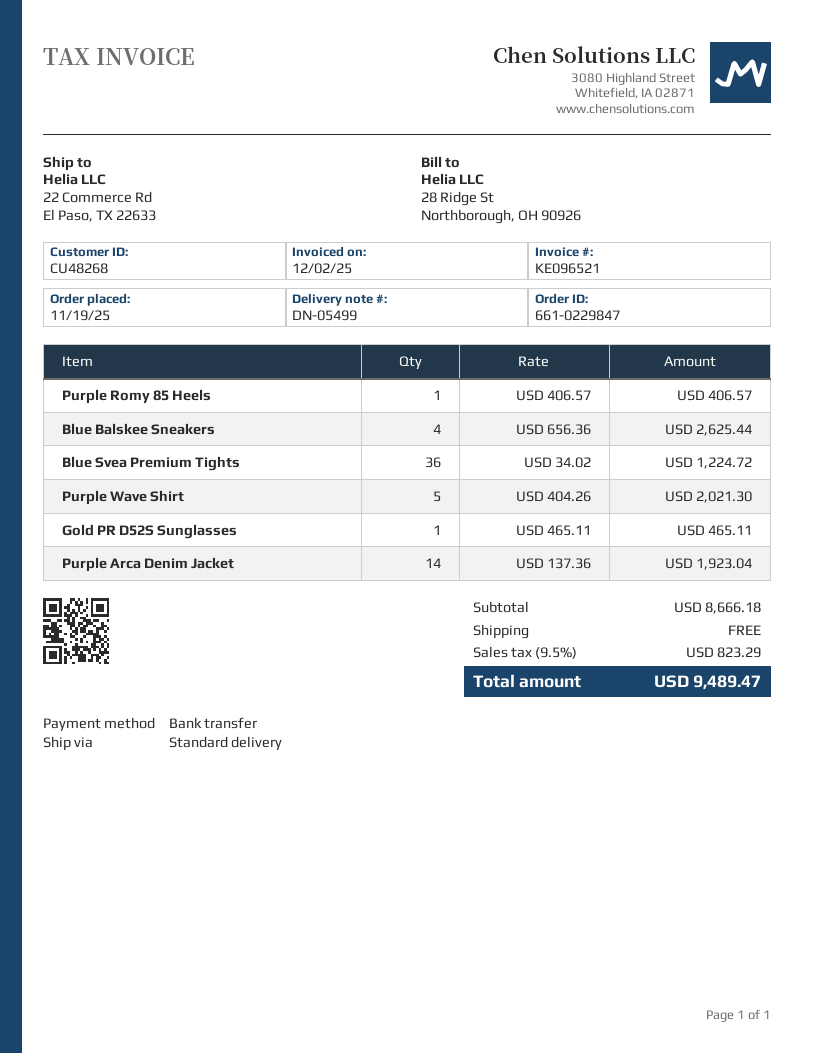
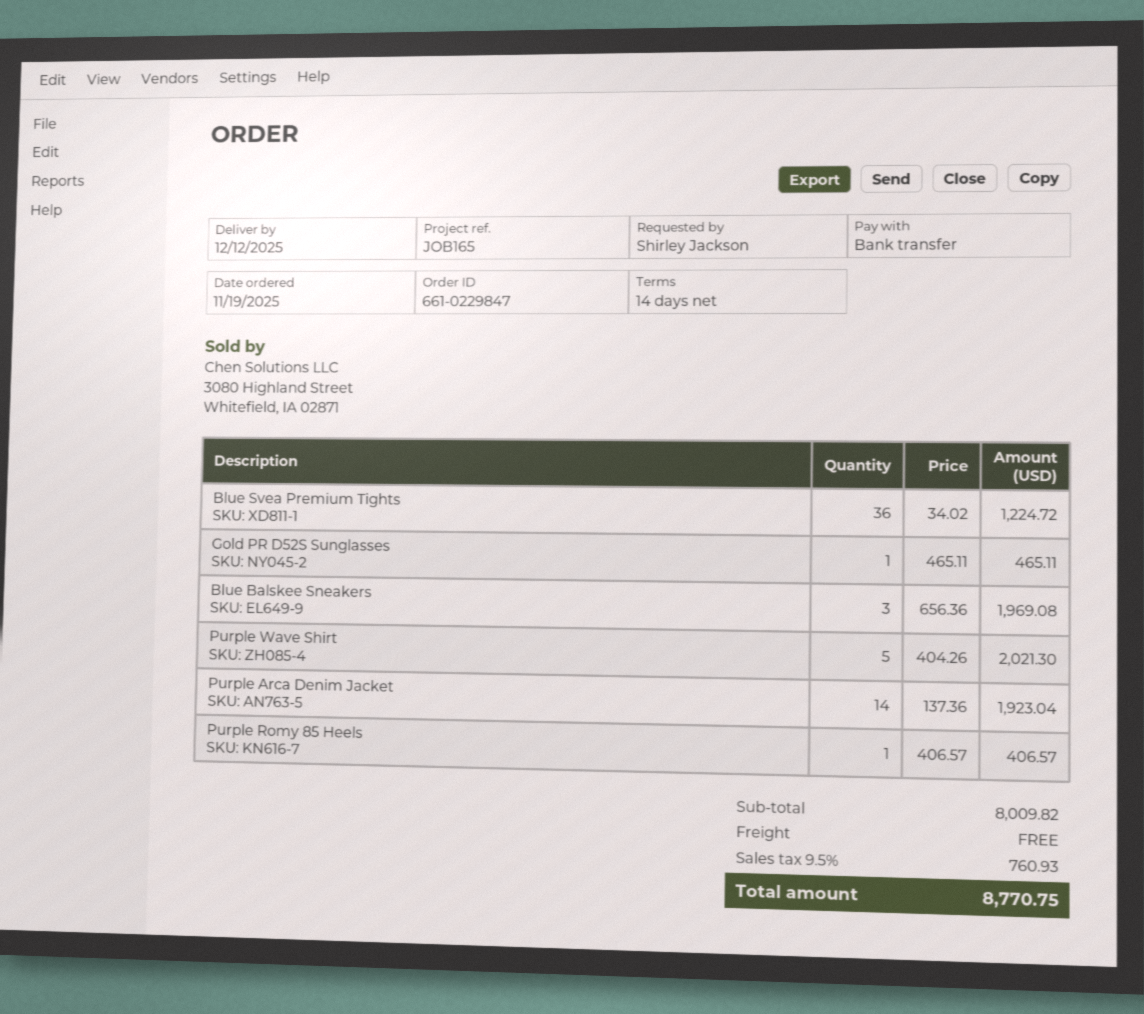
Blue Balskee Sneakers: 4 x 656.36 = 2625.44 -> 3 x 656.36 = 1969.08
subtotal: 8666.18 -> 8009.82
tax: 9.5% = 823.29 -> 9.5% = 760.93
total: 9489.47 -> 8770.75

